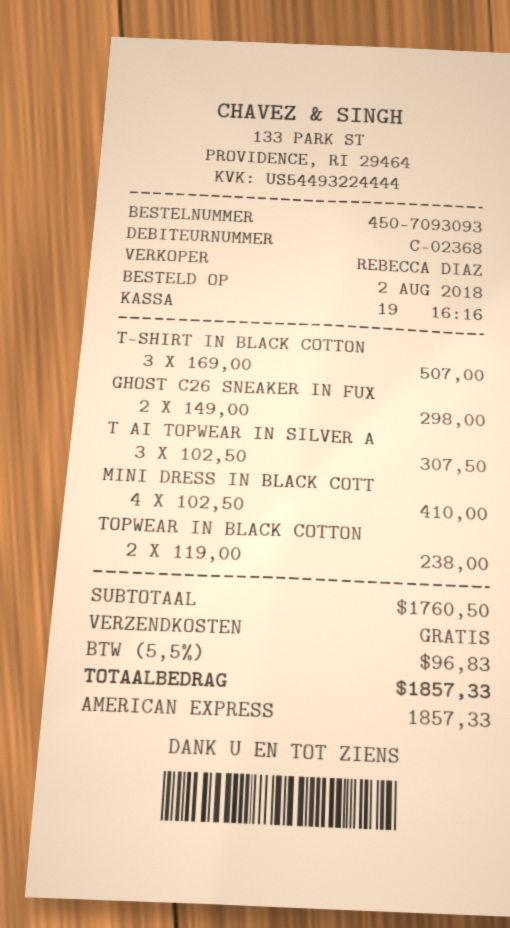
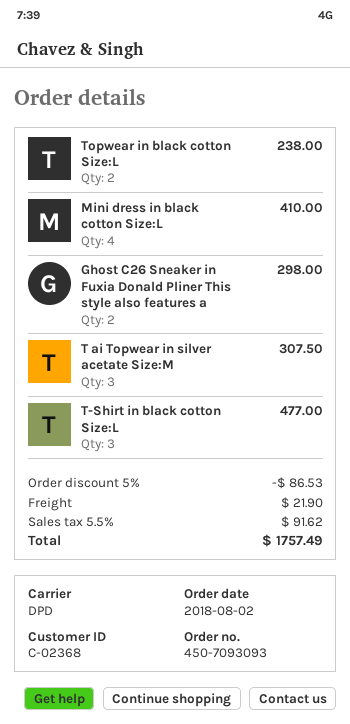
T-SHIRT IN BLACK COTTON: 3 for 507.00 -> 3 for 477.00
discount: none -> 5% = 86.53
shipping: 0.00 -> 21.90
tax: 5.5% = 96.83 -> 5.5% = 91.62
total: 1857.33 -> 1757.49

